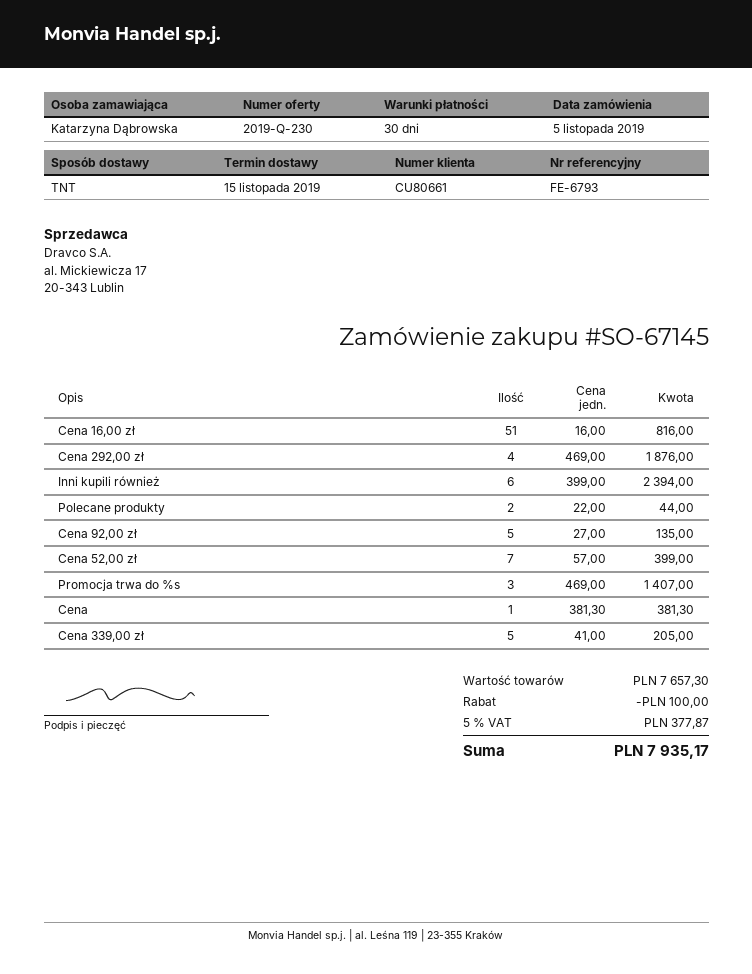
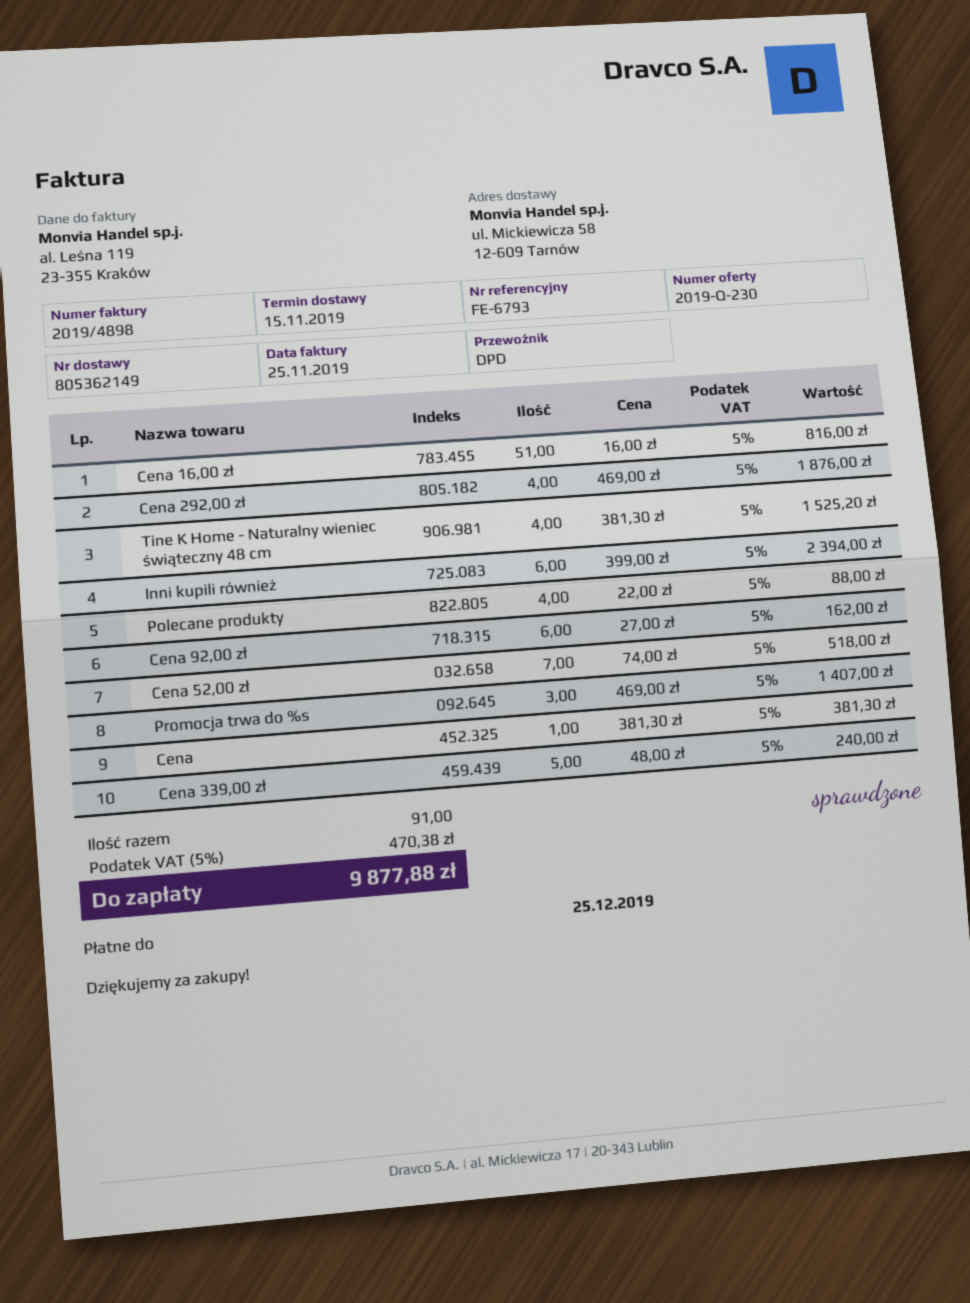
shipping method: TNT -> DPD
Polecane produkty: 2 x 22.00 = 44.00 -> 4 x 22.00 = 88.00
Cena 92,00 zł: 5 x 27.00 = 135.00 -> 6 x 27.00 = 162.00
Cena 52,00 zł: 7 x 57.00 = 399.00 -> 7 x 74.00 = 518.00
Cena 339,00 zł: 5 x 41.00 = 205.00 -> 5 x 48.00 = 240.00
Tine K Home - Naturalny wieniec świąteczny 48 cm: none -> 4 x 381.30 = 1525.20
discount: 100.00 -> none
tax: 5% = 377.87 -> 5% = 470.38
total: 7935.17 -> 9877.88

